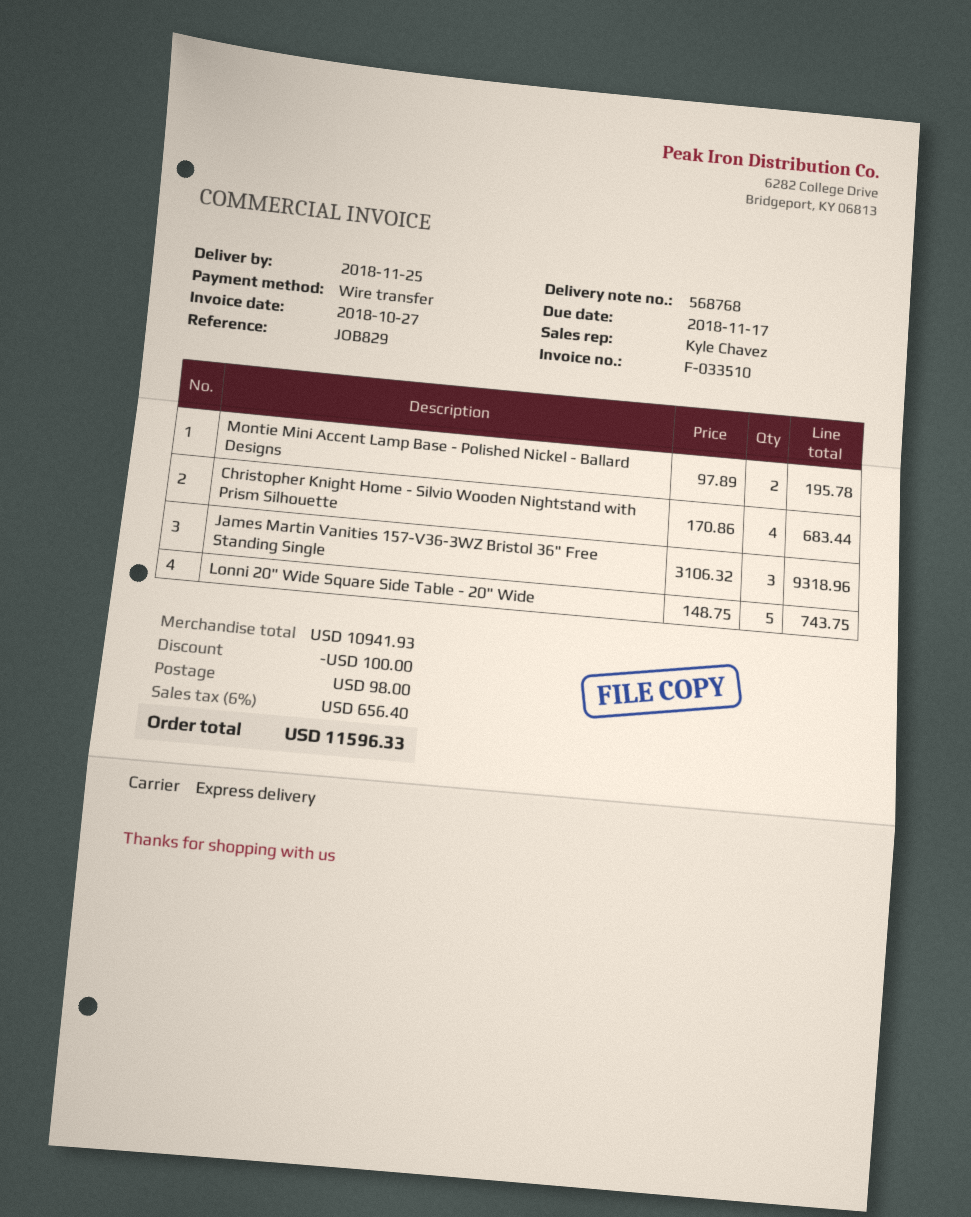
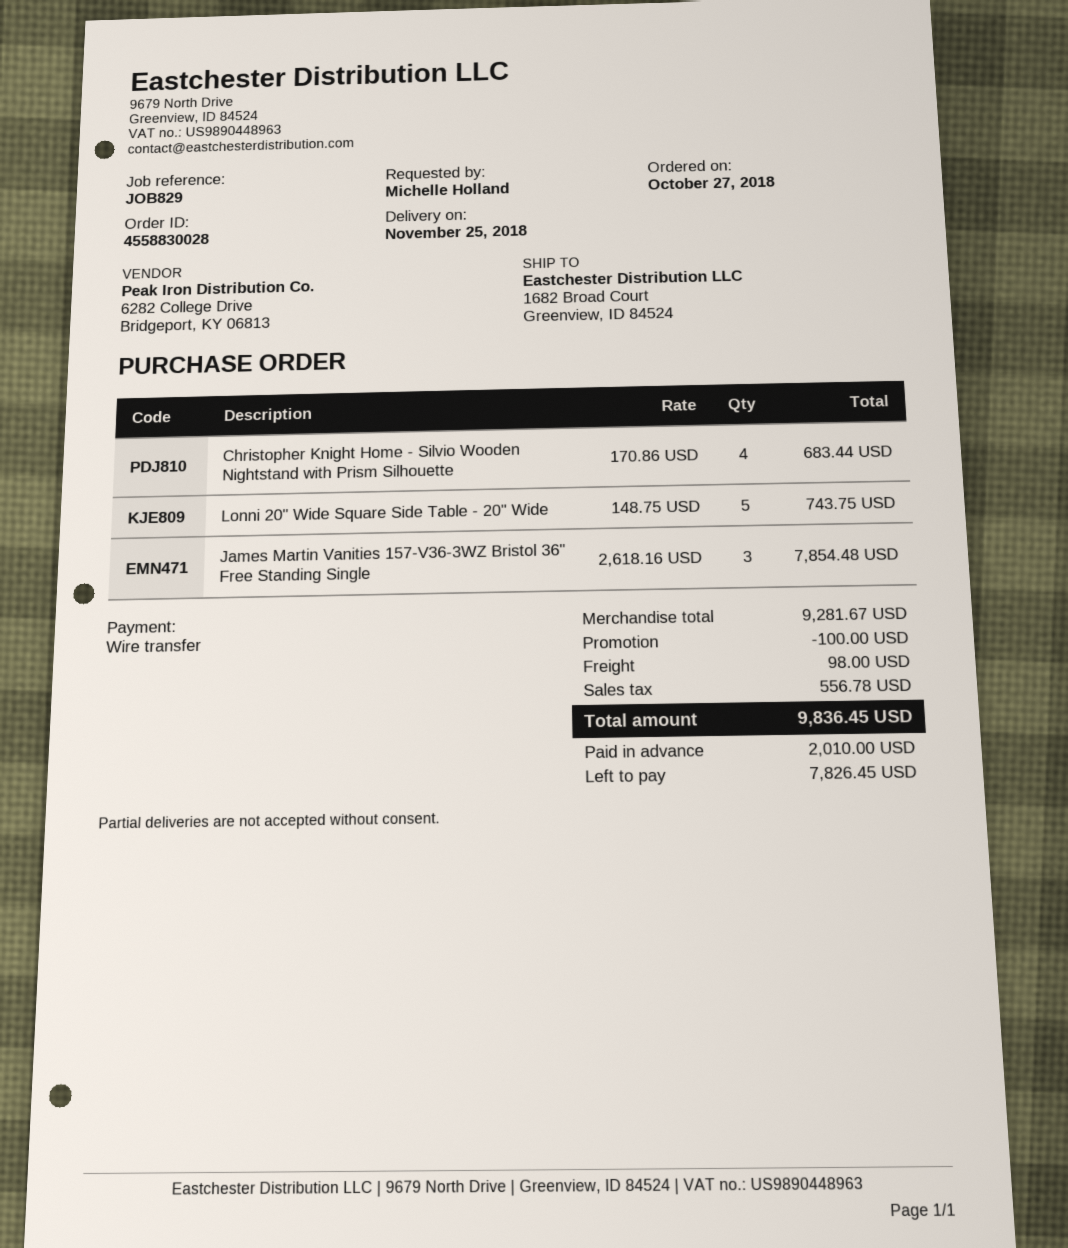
Montie Mini Accent Lamp Base - Polished Nickel - Ballard Designs: 2 x 97.89 = 195.78 -> none
James Martin Vanities 157-V36-3WZ Bristol 36" Free Standing Single: 3 x 3106.32 = 9318.96 -> 3 x 2618.16 = 7854.48
subtotal: 10941.93 -> 9281.67
tax: 656.40 -> 556.78
total: 11596.33 -> 9836.45

